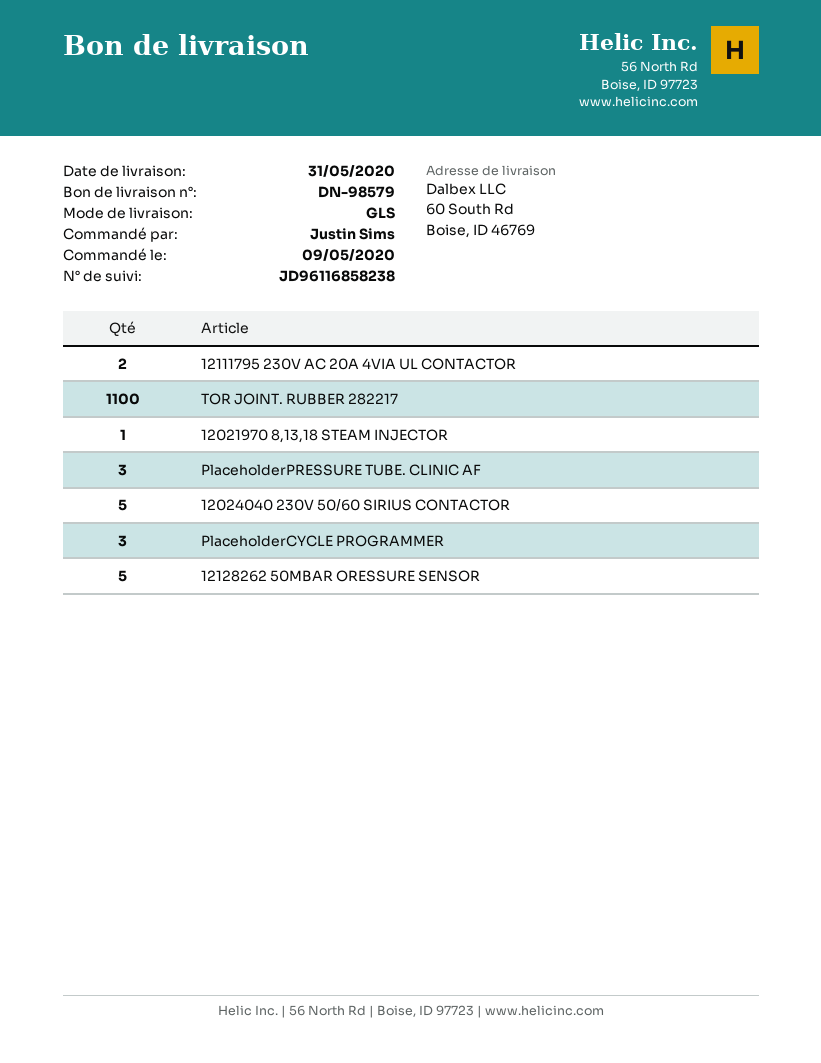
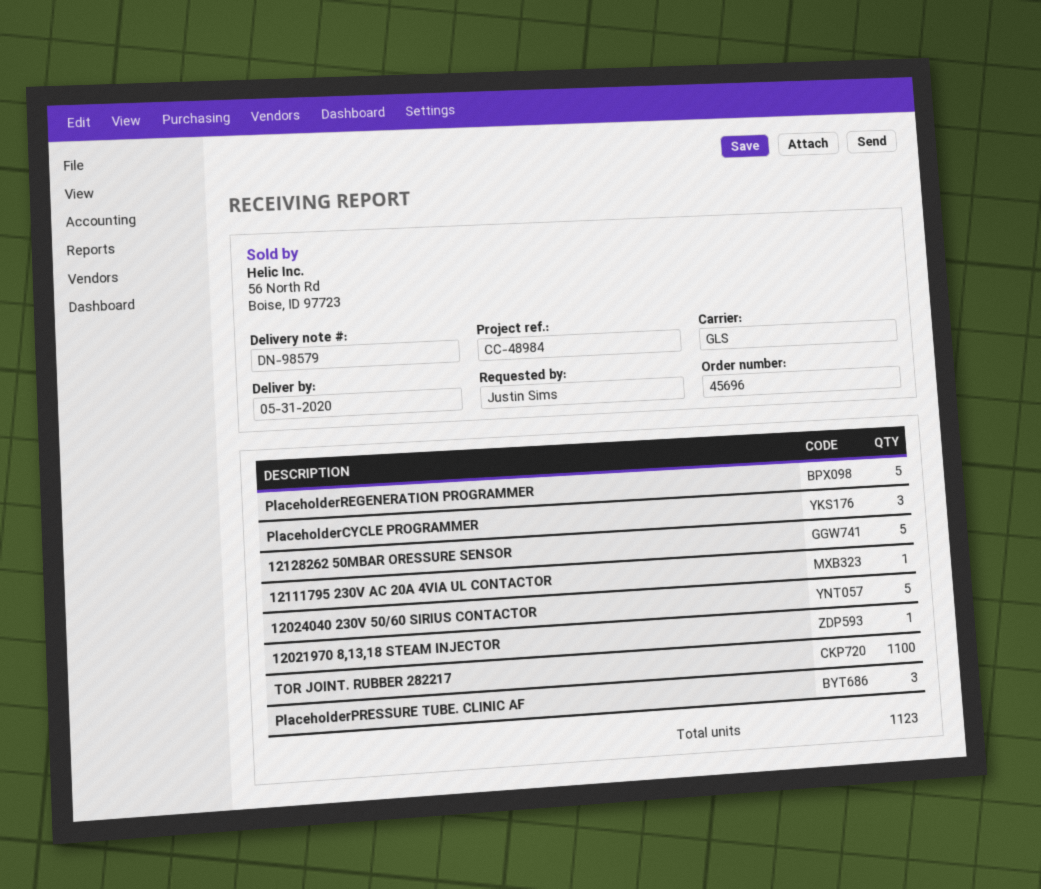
12111795 230V AC 20A 4VIA UL CONTACTOR: 2 -> 1
PlaceholderREGENERATION PROGRAMMER: none -> 5

